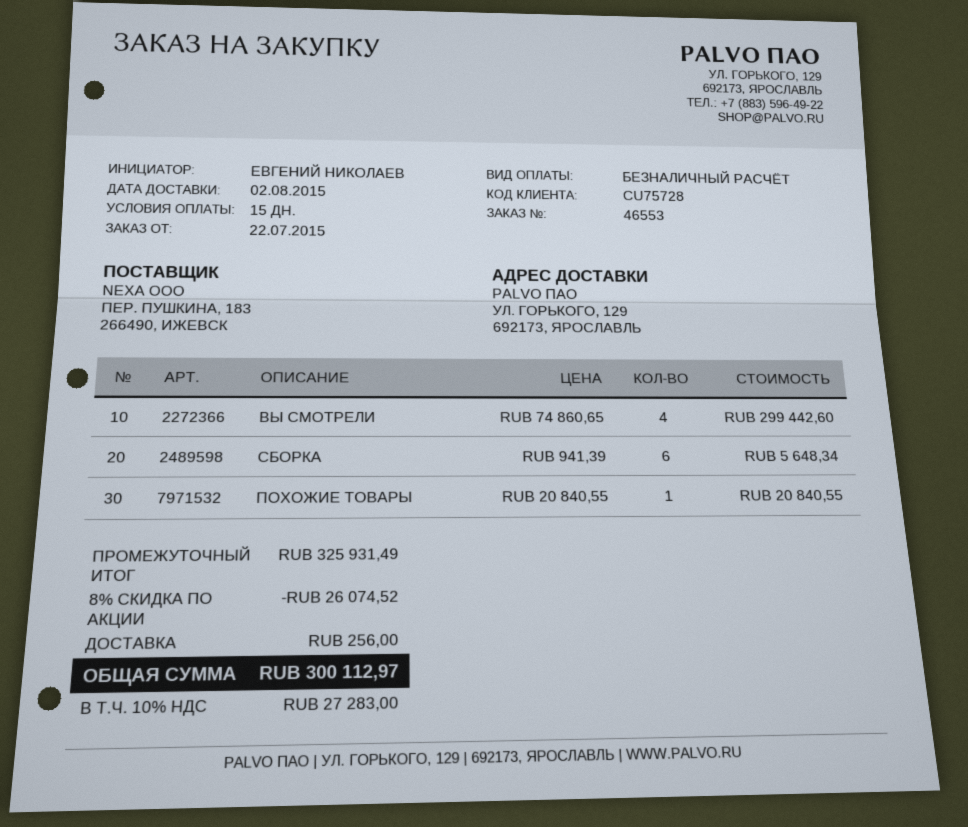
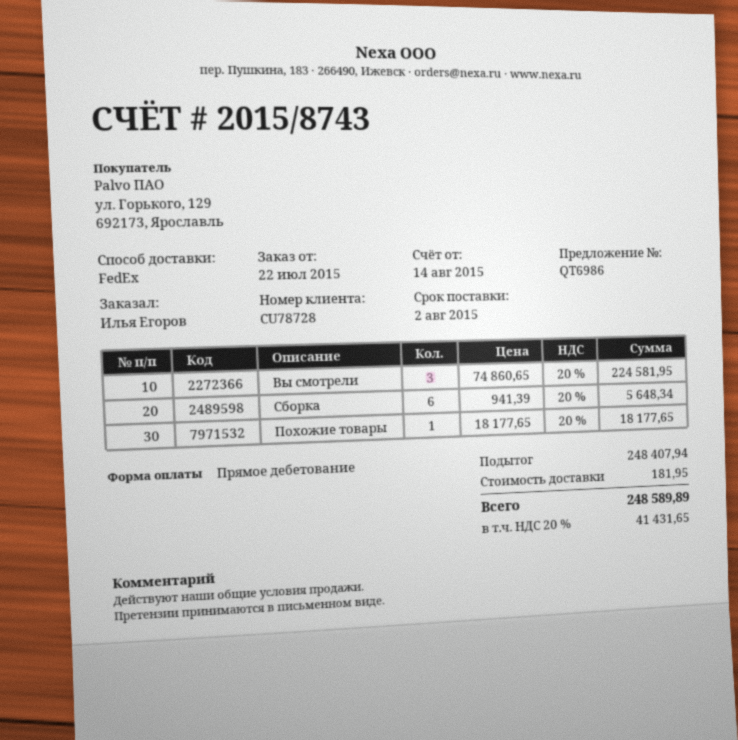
customer number: CU75728 -> CU78728
ordered by: ЕВГЕНИЙ НИКОЛАЕВ -> Илья Егоров
payment method: bank transfer -> direct debit
ВЫ СМОТРЕЛИ: 4 x 74860.65 = 299442.60 -> 3 x 74860.65 = 224581.95
ПОХОЖИЕ ТОВАРЫ: 1 x 20840.55 = 20840.55 -> 1 x 18177.65 = 18177.65
subtotal: 325931.49 -> 248407.94
discount: 8% = 26074.52 -> none
shipping: 256.00 -> 181.95
tax: 10% = 27283.00 -> 20% = 41431.65
total: 300112.97 -> 248589.89

